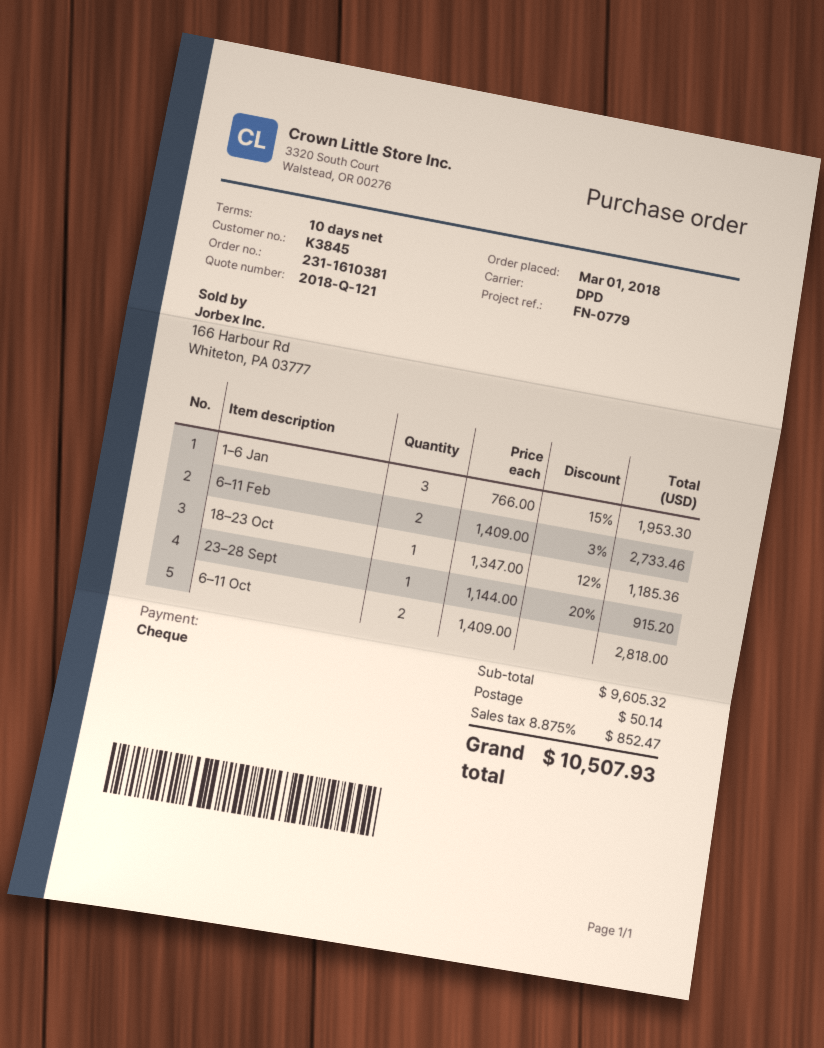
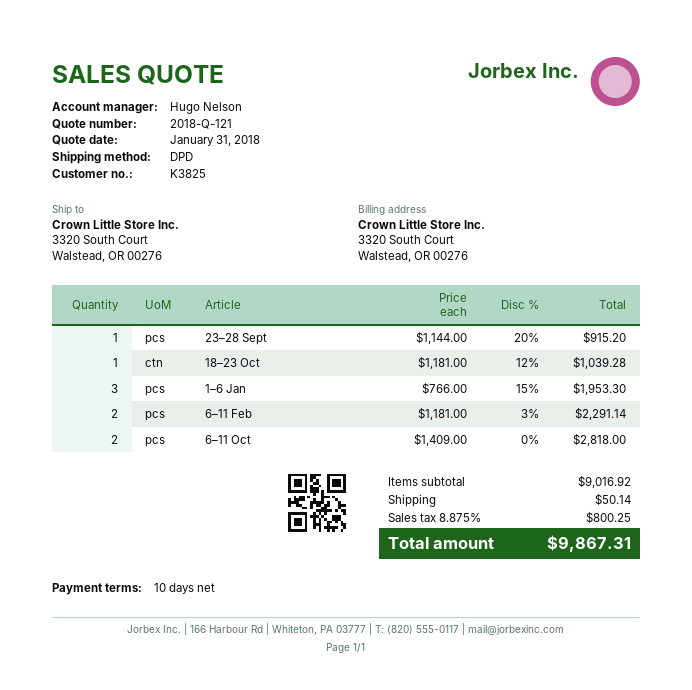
customer number: K3845 -> K3825
6–11 Feb: 2 x 1409.00 - 3% = 2733.46 -> 2 x 1181.00 - 3% = 2291.14
18–23 Oct: 1 x 1347.00 - 12% = 1185.36 -> 1 x 1181.00 - 12% = 1039.28
subtotal: 9605.32 -> 9016.92
tax: 8.875% = 852.47 -> 8.875% = 800.25
total: 10507.93 -> 9867.31

